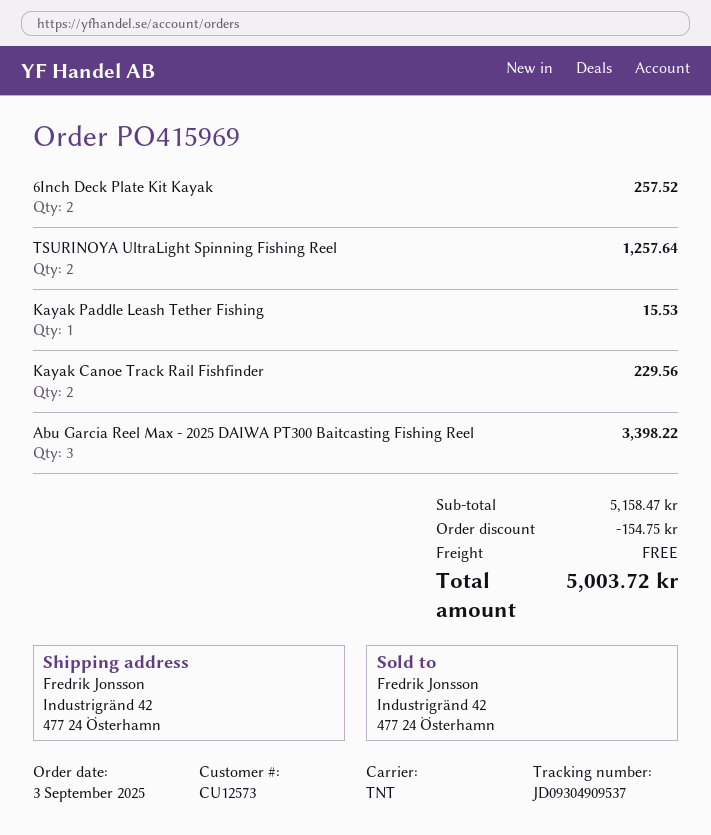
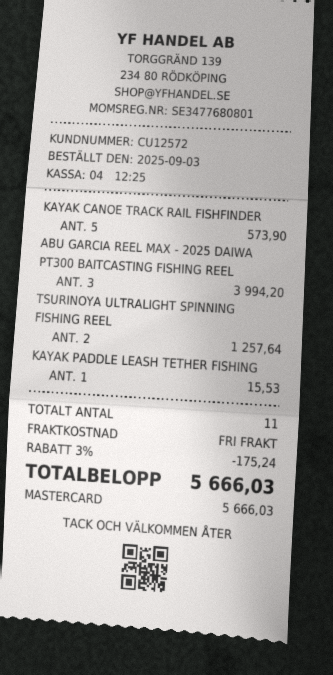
customer number: CU12573 -> CU12572
6Inch Deck Plate Kit Kayak: 2 for 257.52 -> none
Kayak Canoe Track Rail Fishfinder: 2 for 229.56 -> 5 for 573.90
Abu Garcia Reel Max - 2025 DAIWA PT300 Baitcasting Fishing Reel: 3 for 3398.22 -> 3 for 3994.20
discount: 154.75 -> 175.24
total: 5003.72 -> 5666.03

